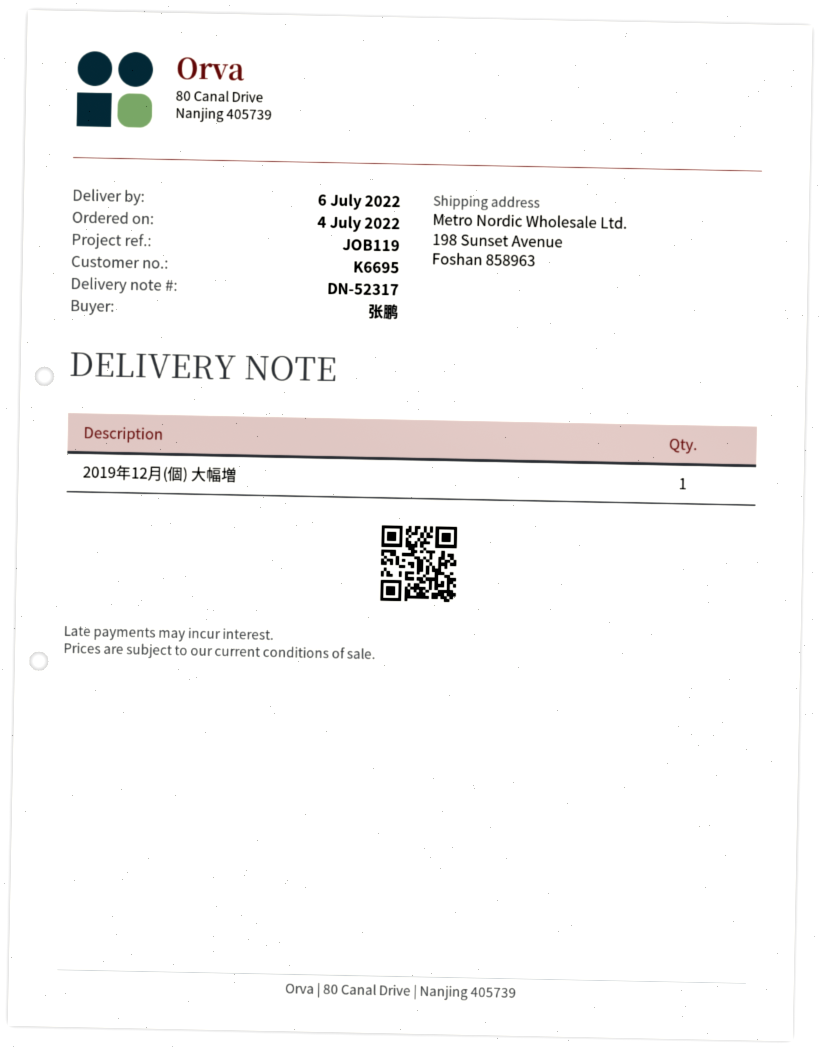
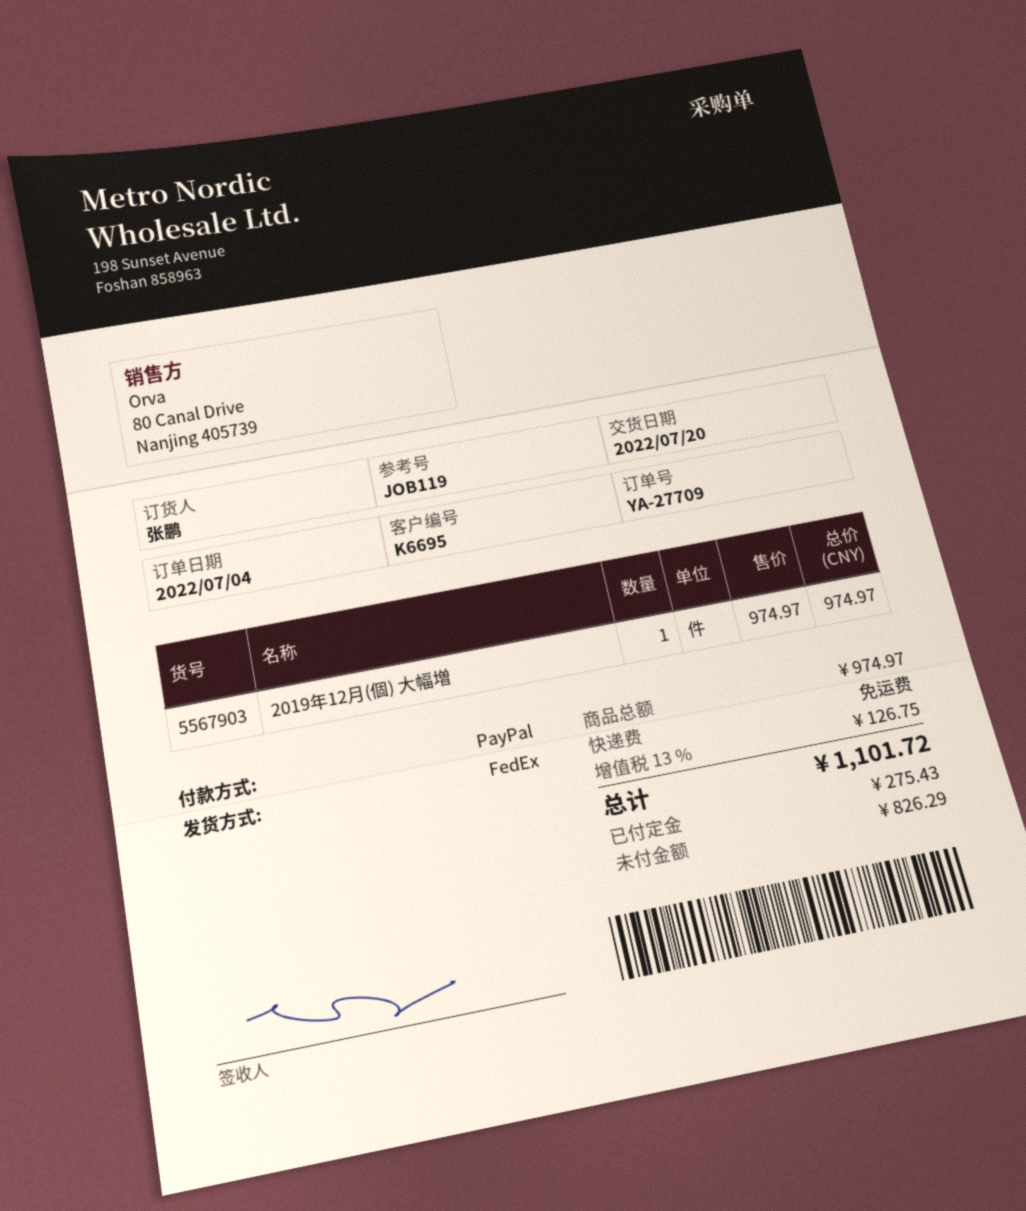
delivery date: 2022-07-06 -> 2022-07-20

